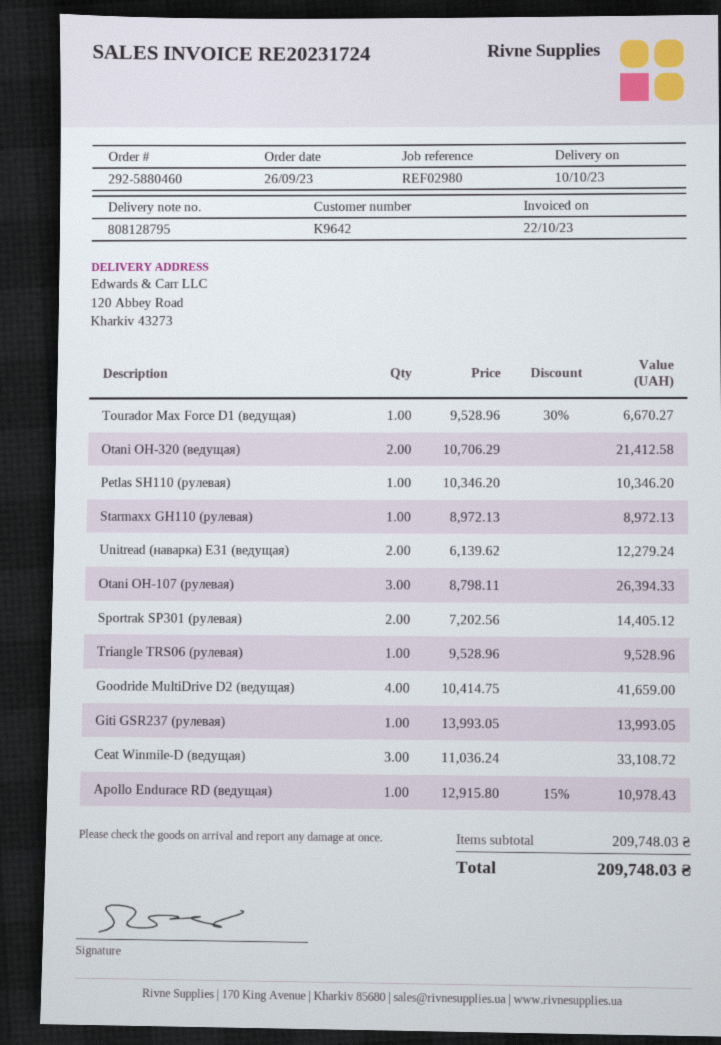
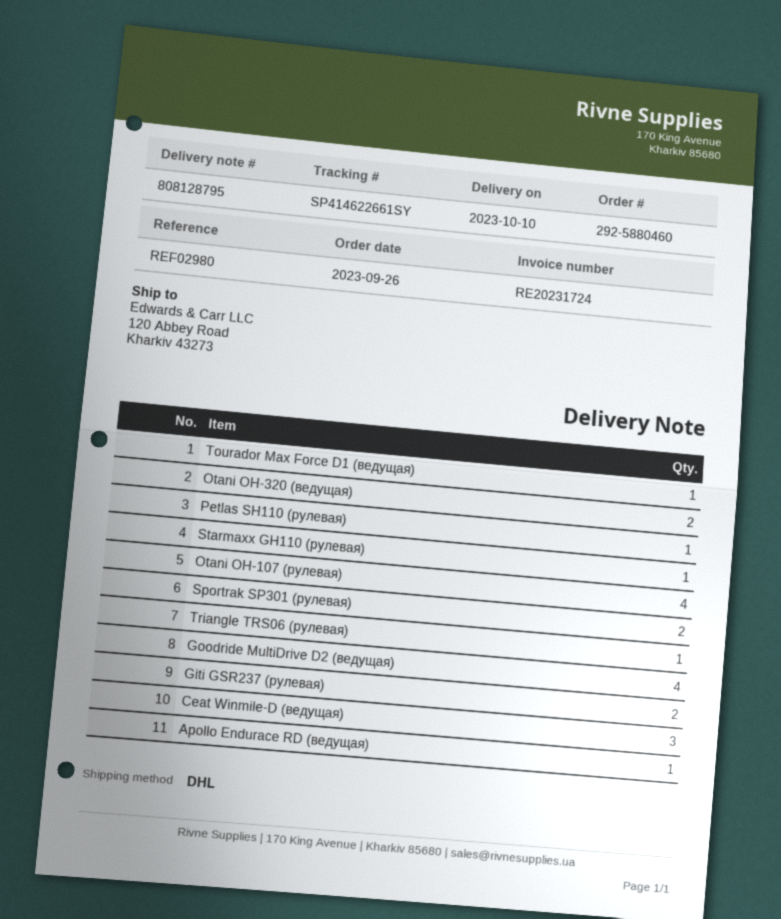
Unitread (наварка) E31 (ведущая): 2 -> none
Otani OH-107 (рулевая): 3 -> 4
Giti GSR237 (рулевая): 1 -> 2

